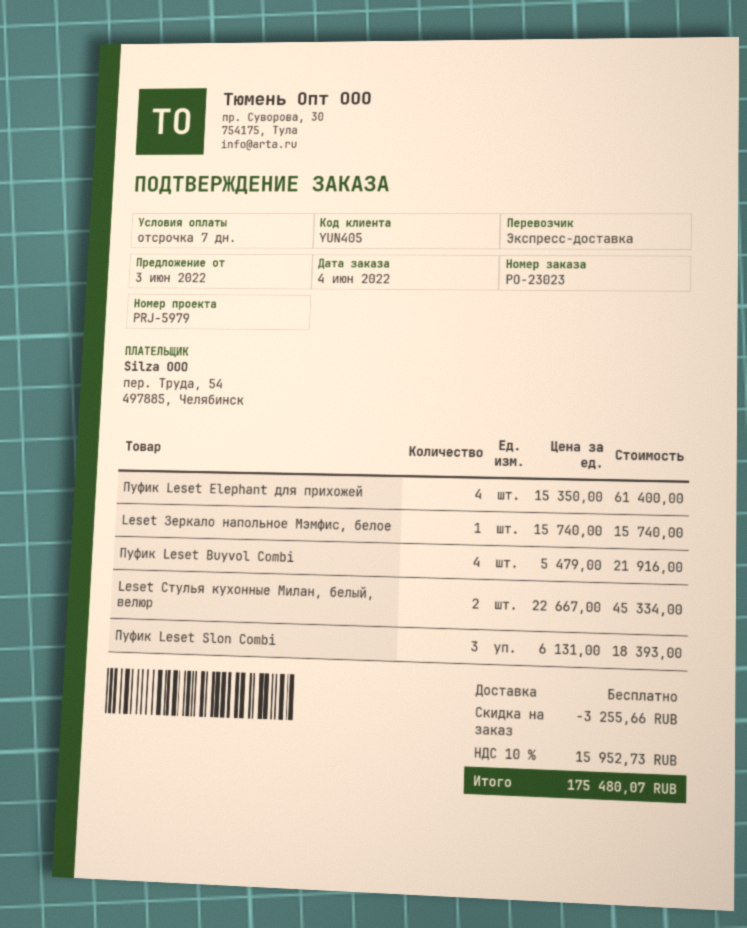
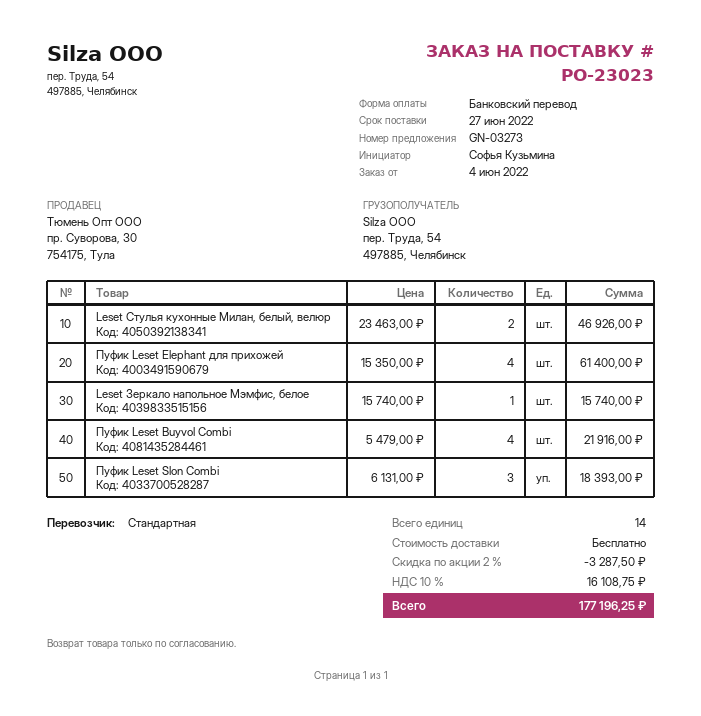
shipping method: express -> standard
Leset Стулья кухонные Милан, белый, велюр: 2 x 22667.00 = 45334.00 -> 2 x 23463.00 = 46926.00
discount: 3255.66 -> 3287.50
tax: 10% = 15952.73 -> 10% = 16108.75
total: 175480.07 -> 177196.25

